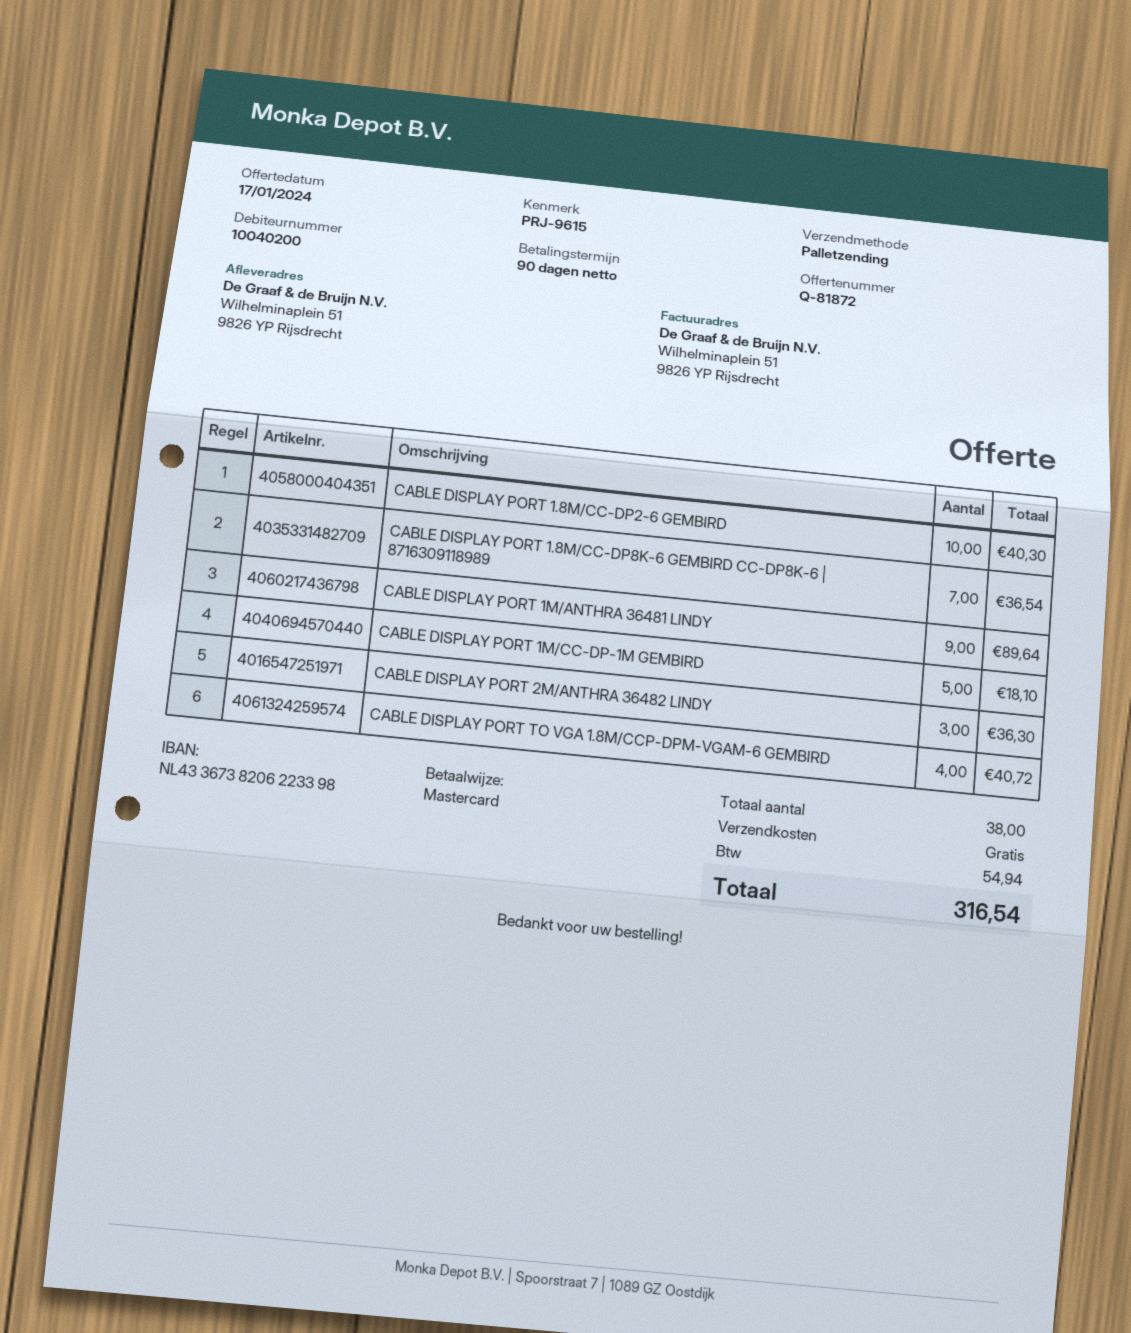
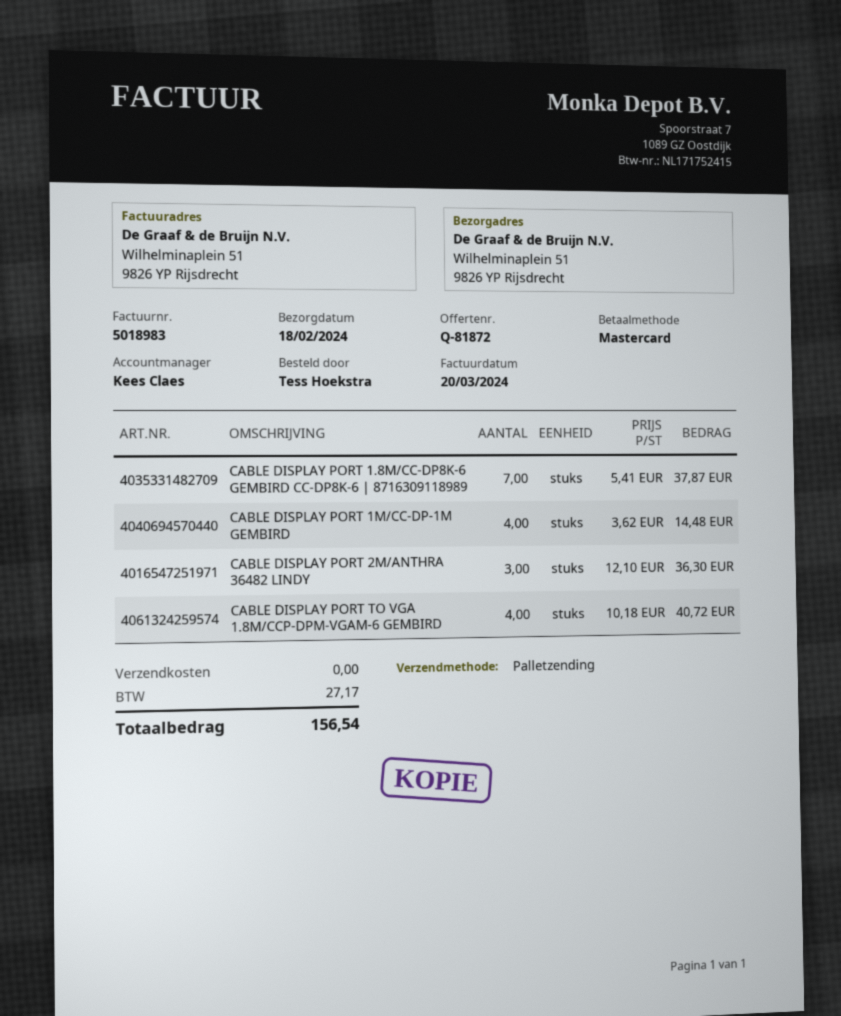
CABLE DISPLAY PORT 1.8M/CC-DP2-6 GEMBIRD: 10 for 40.30 -> none
CABLE DISPLAY PORT 1.8M/CC-DP8K-6 GEMBIRD CC-DP8K-6 | 8716309118989: 7 for 36.54 -> 7 for 37.87
CABLE DISPLAY PORT 1M/ANTHRA 36481 LINDY: 9 for 89.64 -> none
CABLE DISPLAY PORT 1M/CC-DP-1M GEMBIRD: 5 for 18.10 -> 4 for 14.48
tax: 54.94 -> 27.17
total: 316.54 -> 156.54

